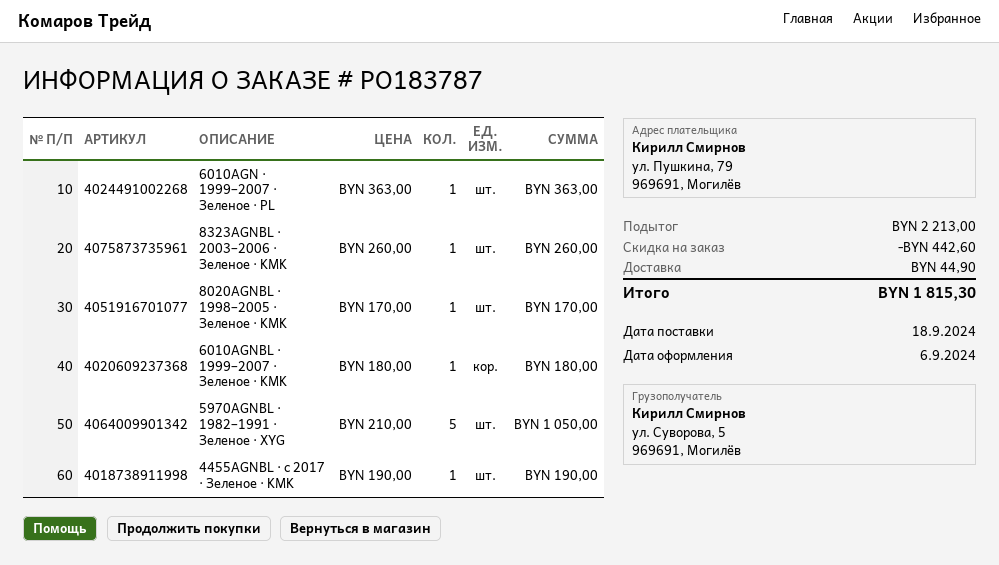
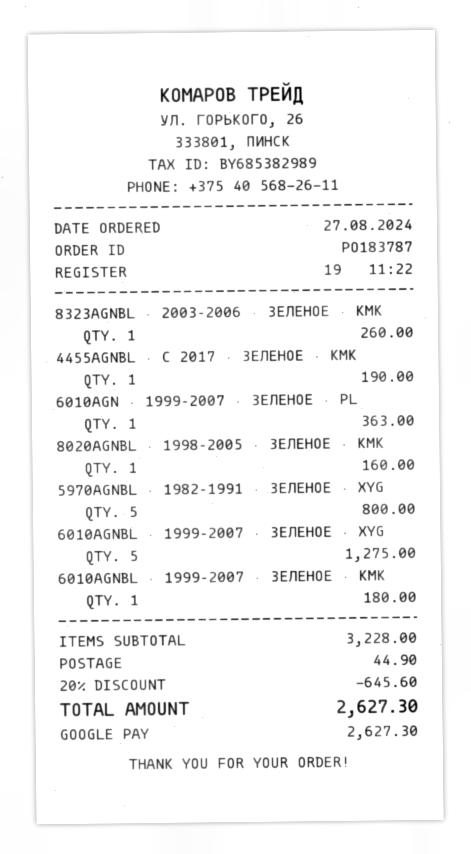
order date: 2024-09-06 -> 2024-08-27
8020AGNBL · 1998–2005 · Зеленое · KMK: 1 for 170.00 -> 1 for 160.00
5970AGNBL · 1982–1991 · Зеленое · XYG: 5 for 1050.00 -> 5 for 800.00
6010AGNBL · 1999–2007 · ЗЕЛЕНОЕ · XYG: none -> 5 for 1275.00
subtotal: 2213.00 -> 3228.00
discount: 442.60 -> 645.60
total: 1815.30 -> 2627.30

